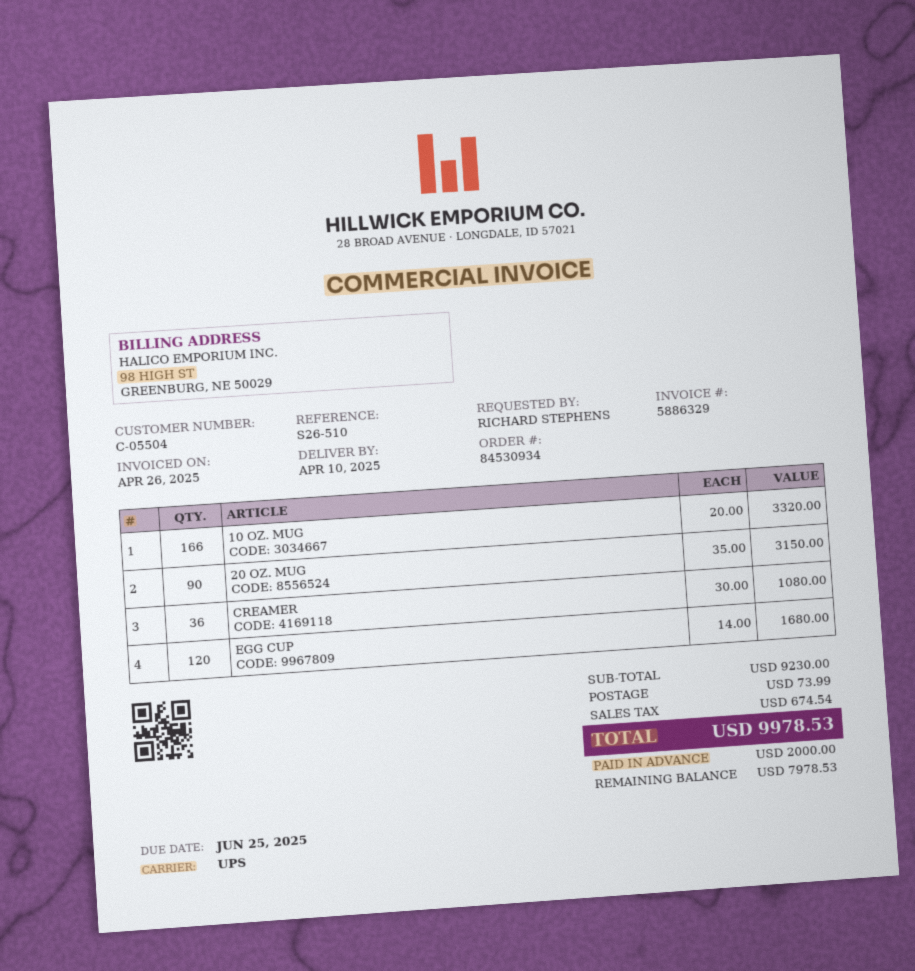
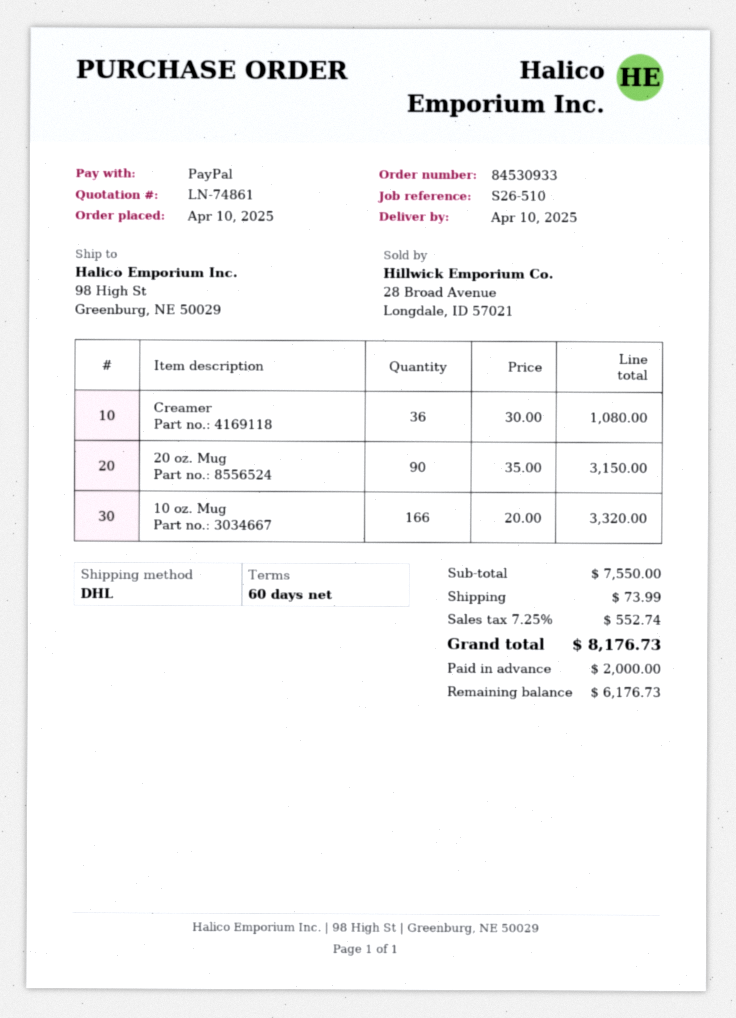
order number: 84530934 -> 84530933
shipping method: UPS -> DHL
EGG CUP: 120 x 14.00 = 1680.00 -> none
subtotal: 9230.00 -> 7550.00
tax: 674.54 -> 552.74
total: 9978.53 -> 8176.73
balance: 7978.53 -> 6176.73

